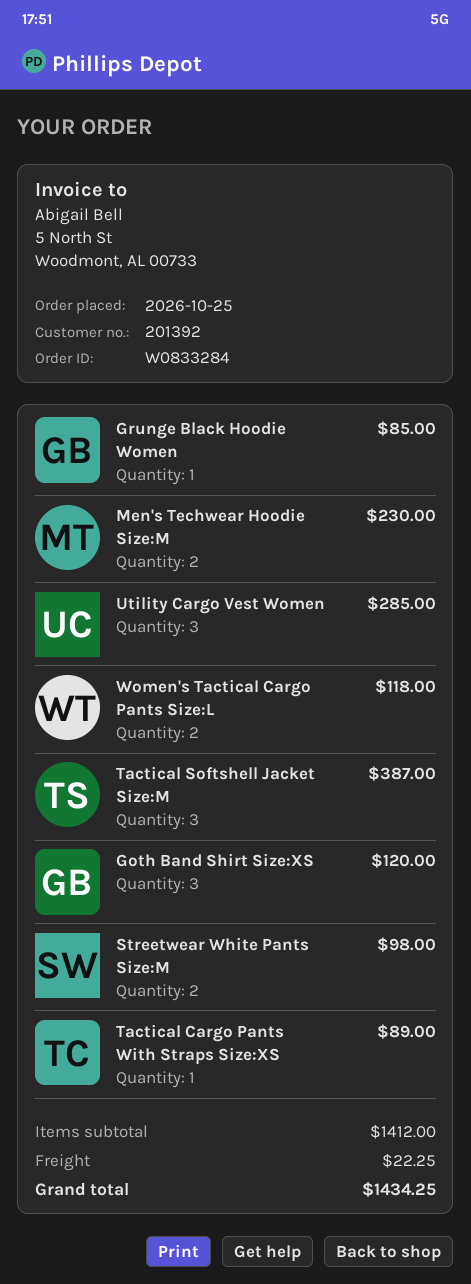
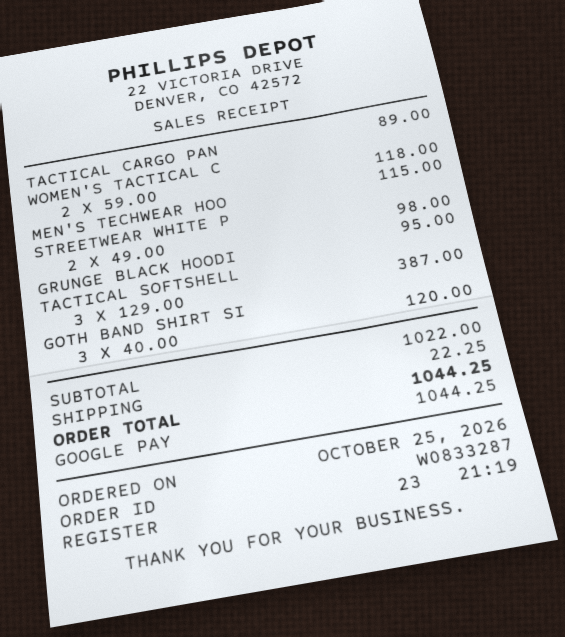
order number: W0833284 -> W0833287
Grunge Black Hoodie Women: 1 for 85.00 -> 1 for 95.00
Men's Techwear Hoodie Size:M: 2 for 230.00 -> 1 for 115.00
Utility Cargo Vest Women: 3 for 285.00 -> none
subtotal: 1412.00 -> 1022.00
total: 1434.25 -> 1044.25

